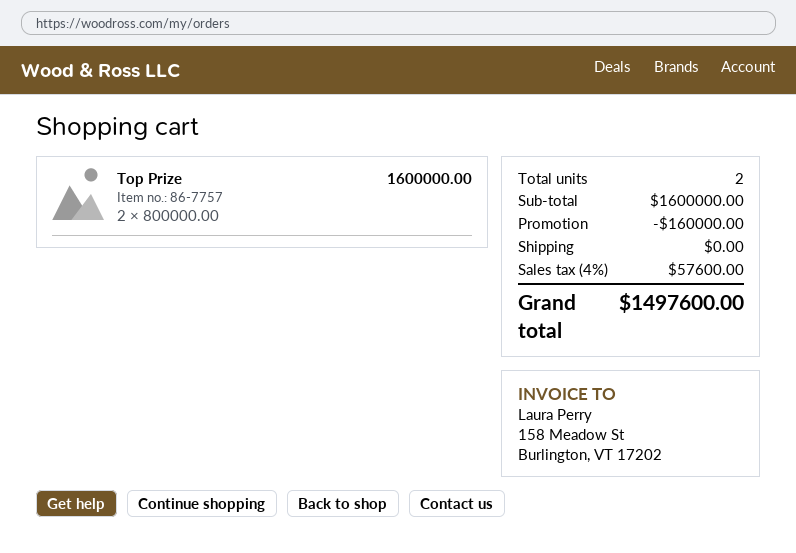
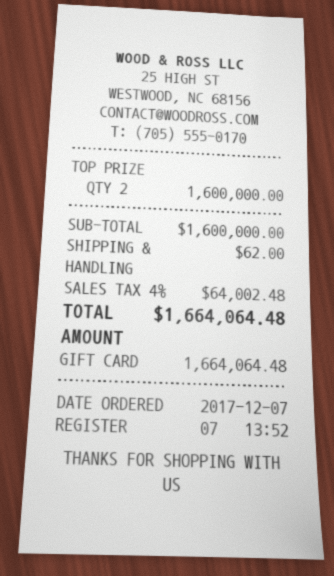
discount: 160000.00 -> none
shipping: 0.00 -> 62.00
tax: 4% = 57600.00 -> 4% = 64002.48
total: 1497600.00 -> 1664064.48

